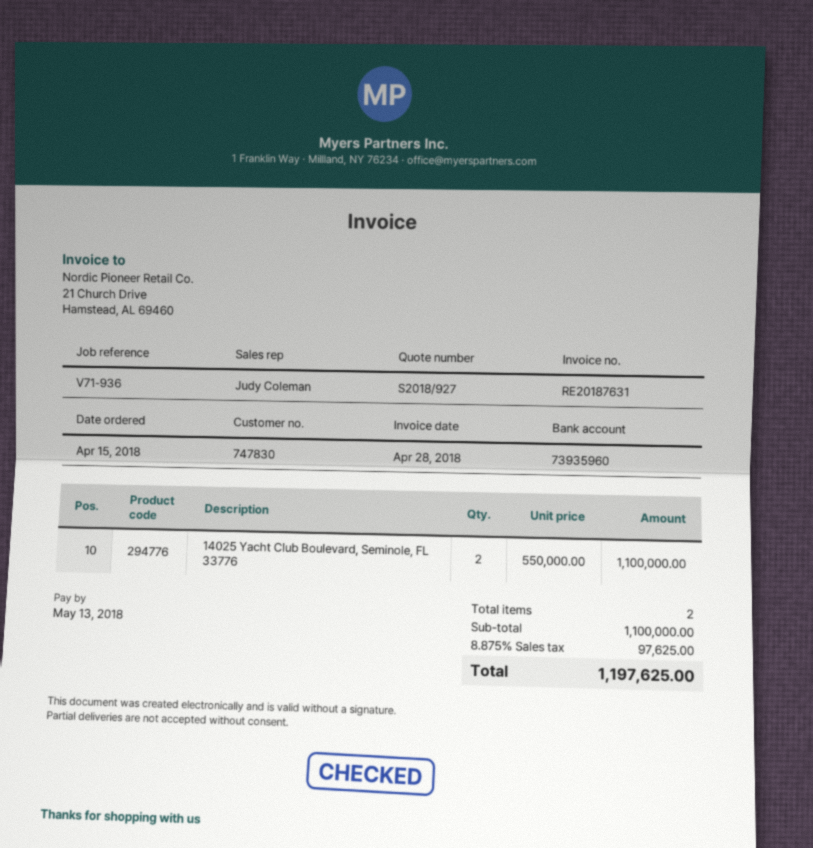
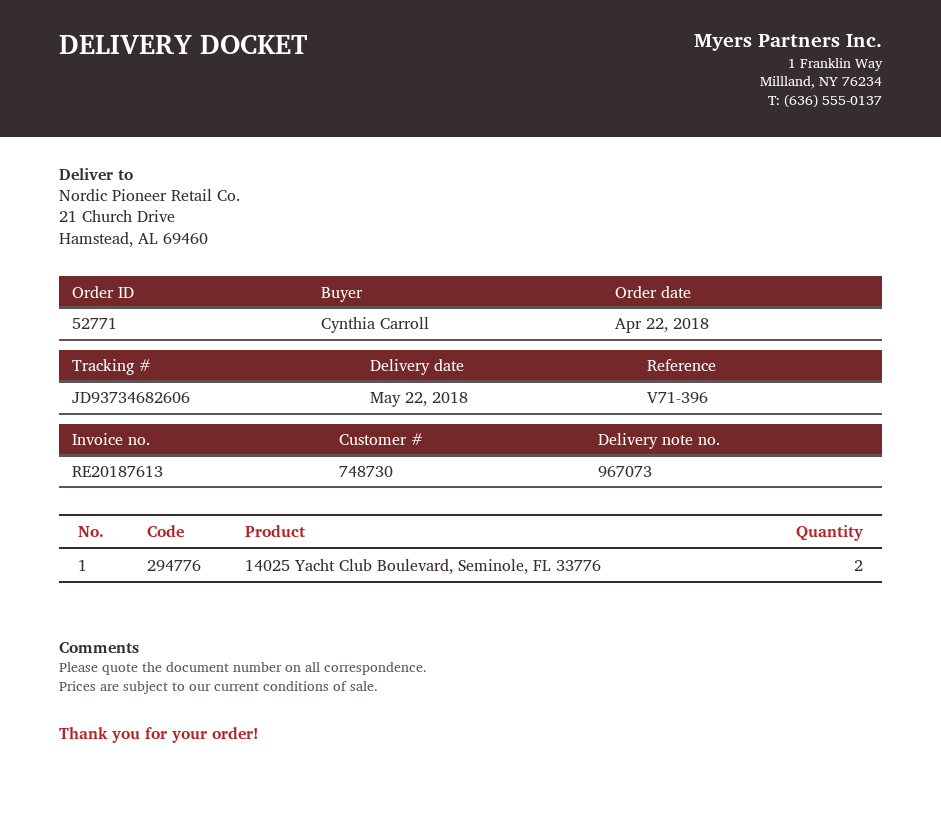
order date: 2018-04-15 -> 2018-04-22
invoice number: RE20187631 -> RE20187613
customer number: 747830 -> 748730
reference: V71-936 -> V71-396

